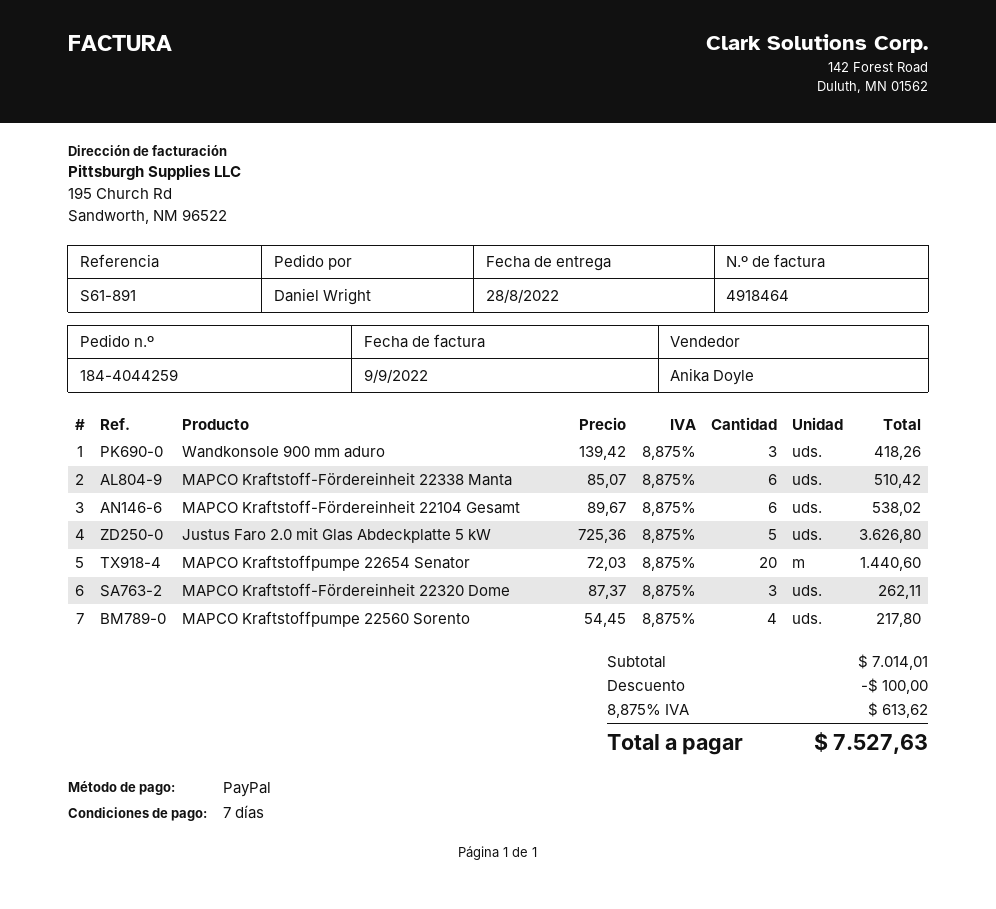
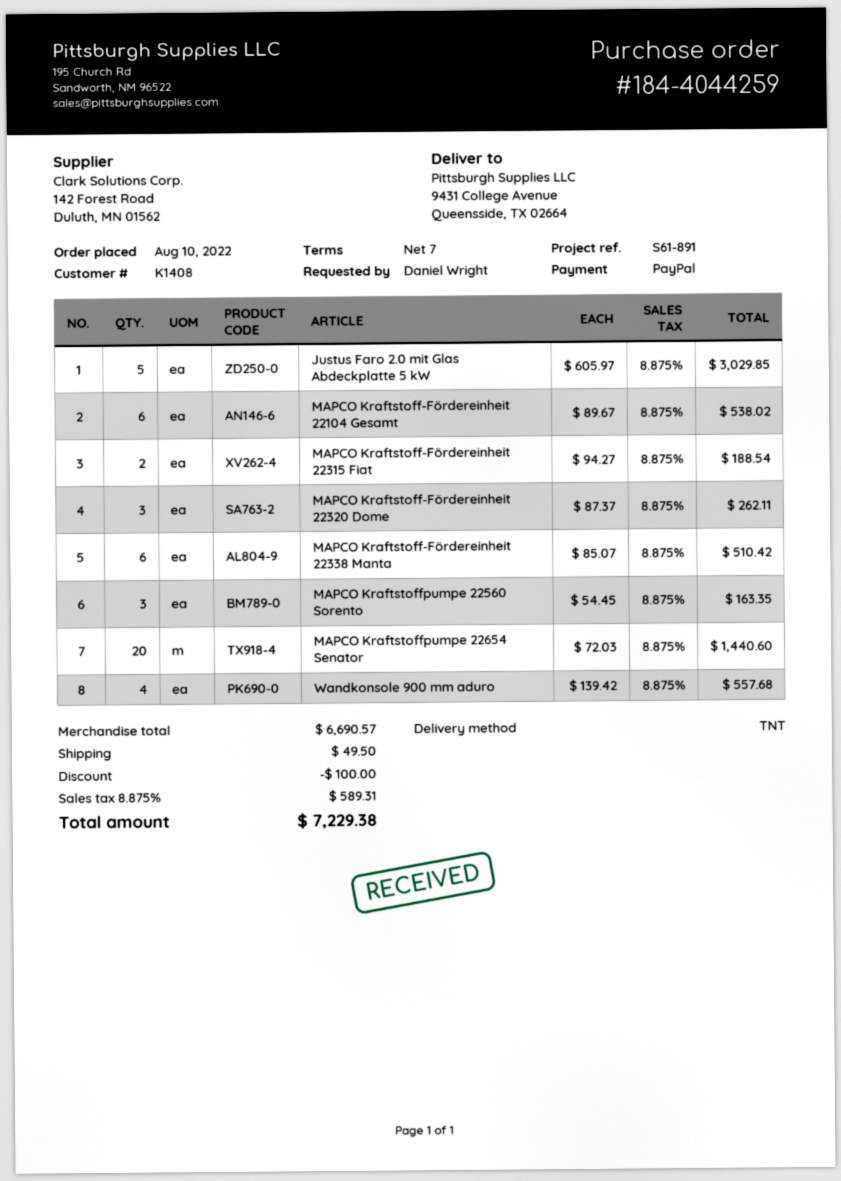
Wandkonsole 900 mm aduro: 3 x 139.42 = 418.26 -> 4 x 139.42 = 557.68
Justus Faro 2.0 mit Glas Abdeckplatte 5 kW: 5 x 725.36 = 3626.80 -> 5 x 605.97 = 3029.85
MAPCO Kraftstoffpumpe 22560 Sorento: 4 x 54.45 = 217.80 -> 3 x 54.45 = 163.35
MAPCO Kraftstoff-Fördereinheit 22315 Fiat: none -> 2 x 94.27 = 188.54
subtotal: 7014.01 -> 6690.57
shipping: none -> 49.50
tax: 8.875% = 613.62 -> 8.875% = 589.31
total: 7527.63 -> 7229.38

